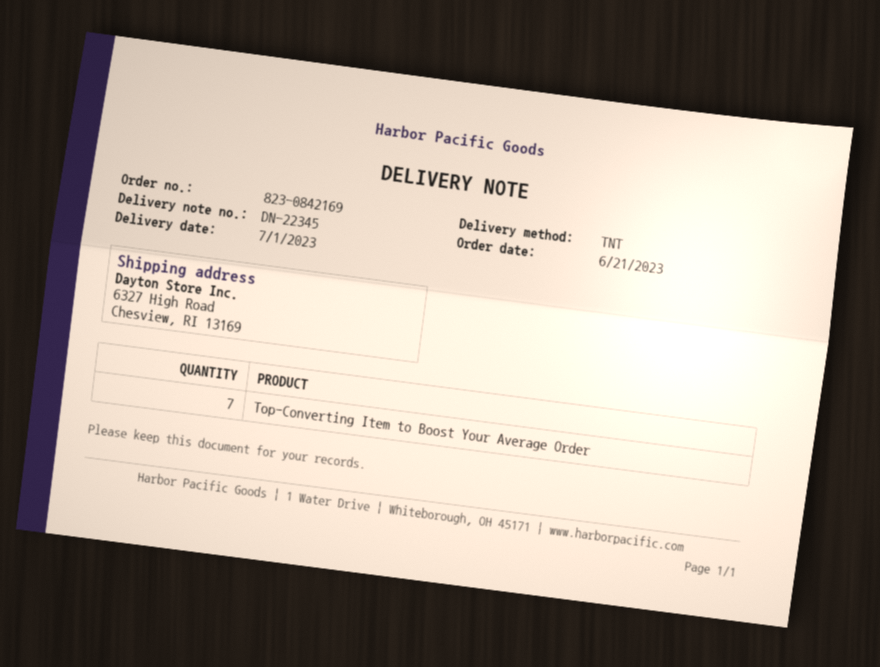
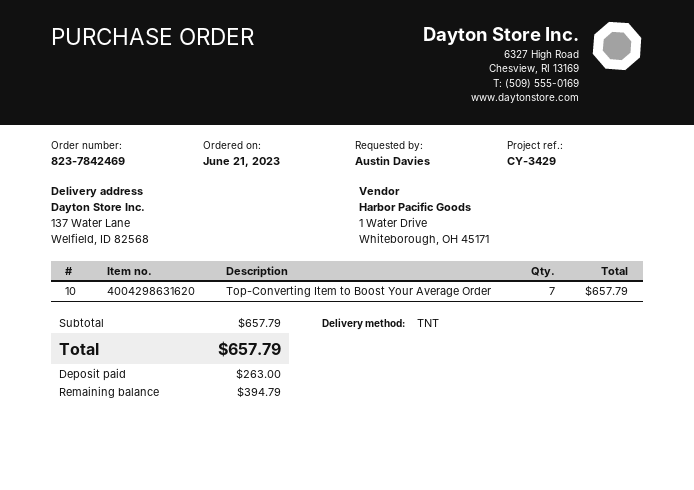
order number: 823-0842169 -> 823-7842469
ship to: 6327 High Road, Chesview, RI 13169 -> 137 Water Lane, Welfield, ID 82568

